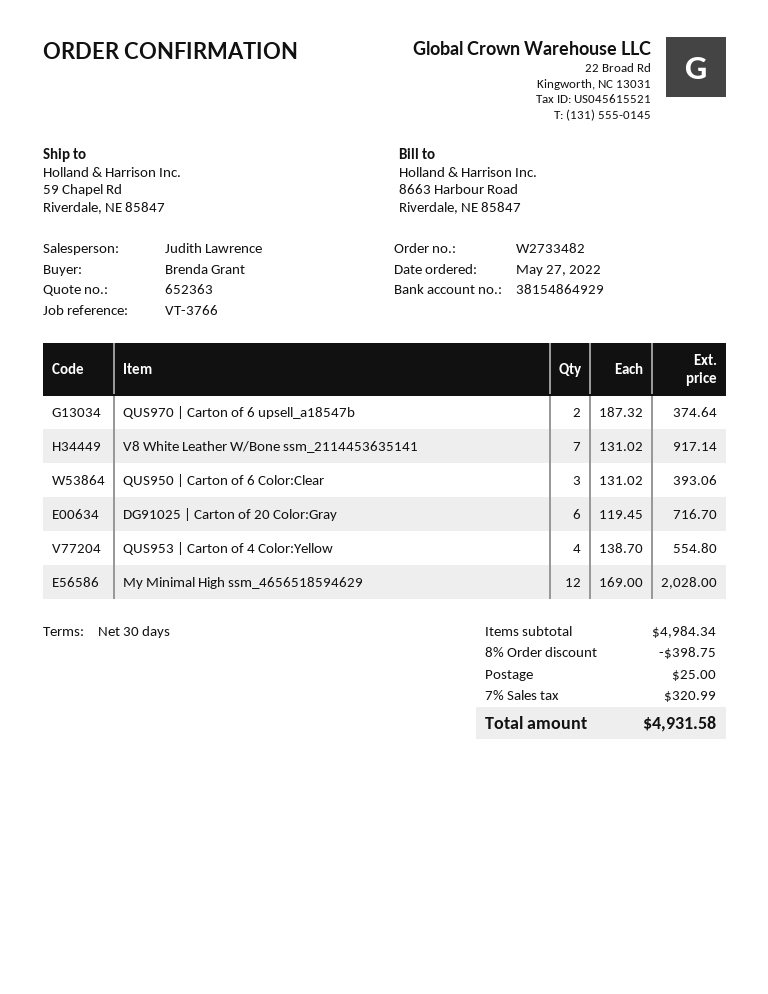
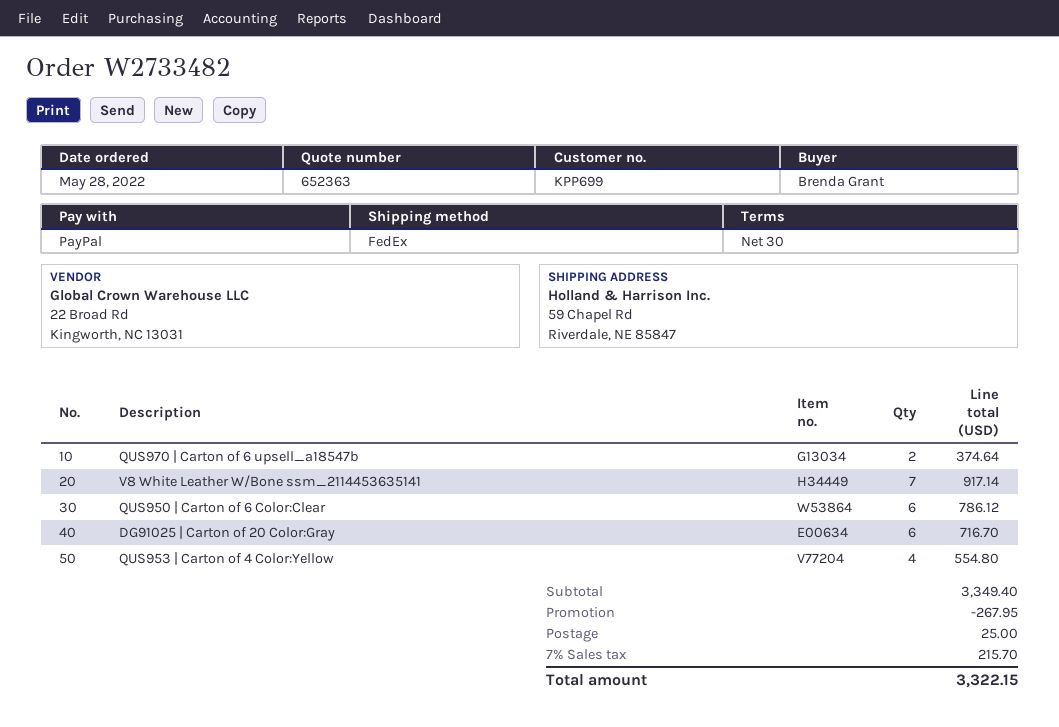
order date: 2022-05-27 -> 2022-05-28
QUS950 | Carton of 6 Color:Clear: 3 for 393.06 -> 6 for 786.12
My Minimal High ssm_4656518594629: 12 for 2028.00 -> none
subtotal: 4984.34 -> 3349.40
discount: 398.75 -> 267.95
tax: 7% = 320.99 -> 7% = 215.70
total: 4931.58 -> 3322.15

